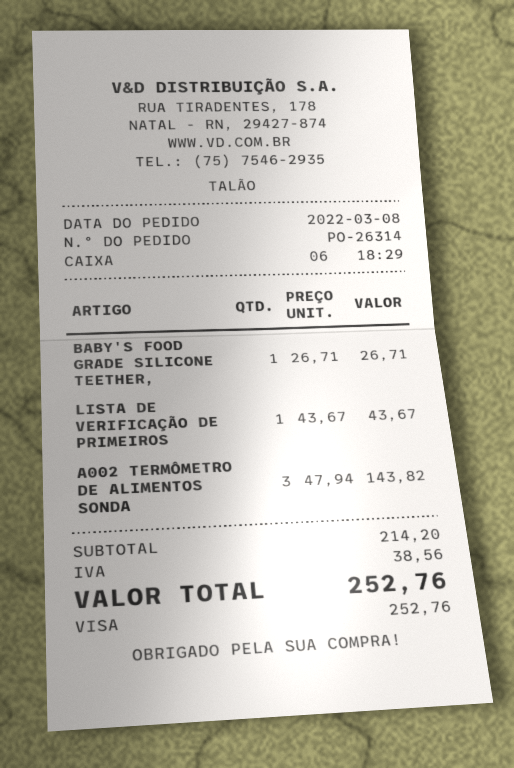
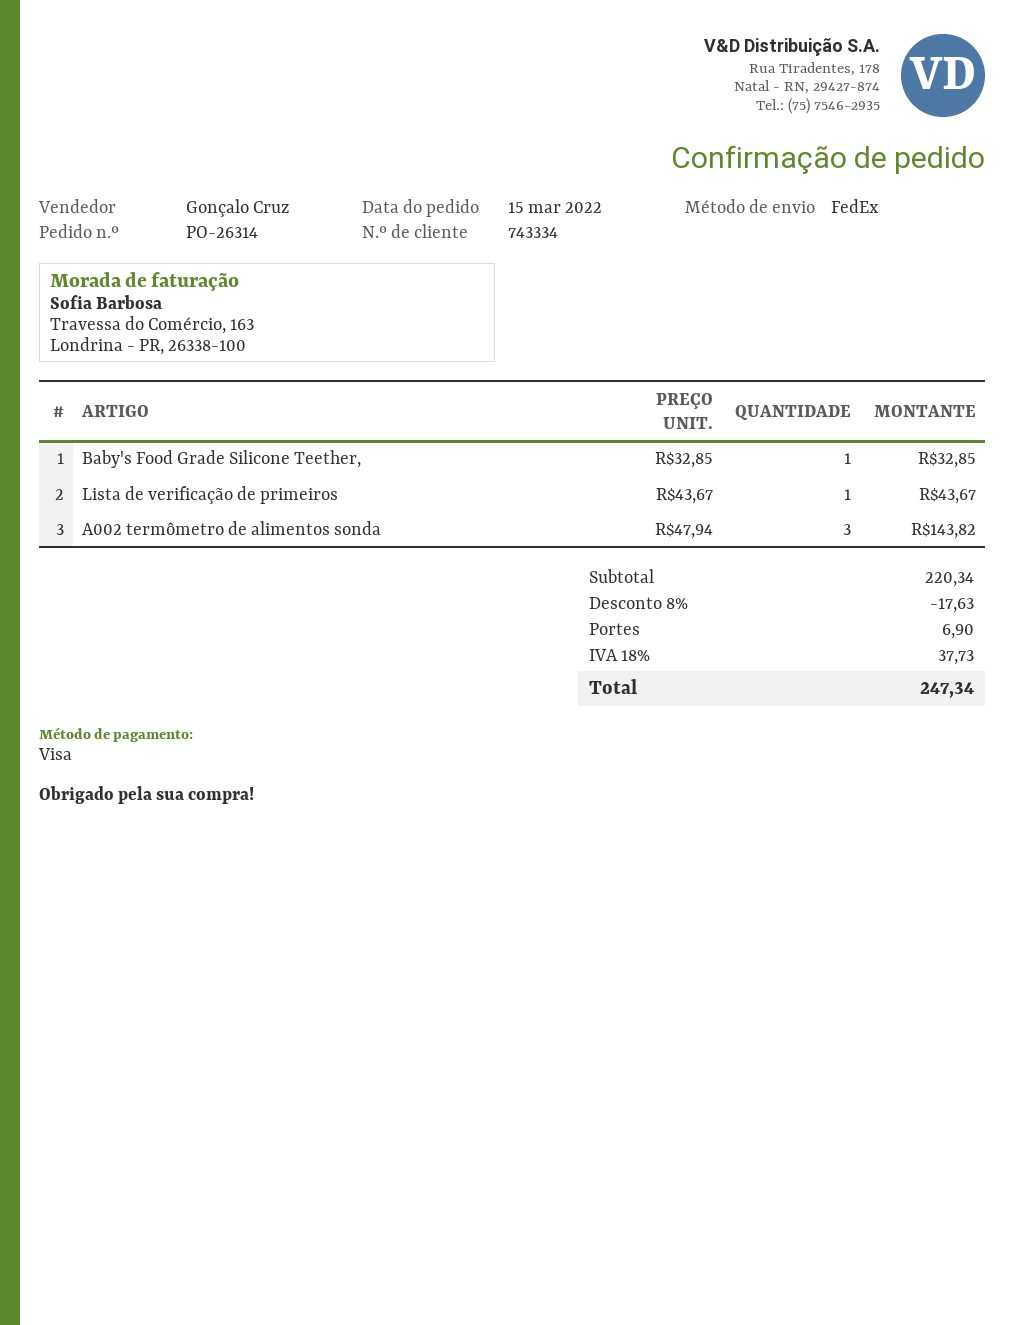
order date: 2022-03-08 -> 2022-03-15
BABY'S FOOD GRADE SILICONE TEETHER,: 1 x 26.71 = 26.71 -> 1 x 32.85 = 32.85
subtotal: 214.20 -> 220.34
discount: none -> 8% = 17.63
shipping: none -> 6.90
tax: 38.56 -> 37.73
total: 252.76 -> 247.34

